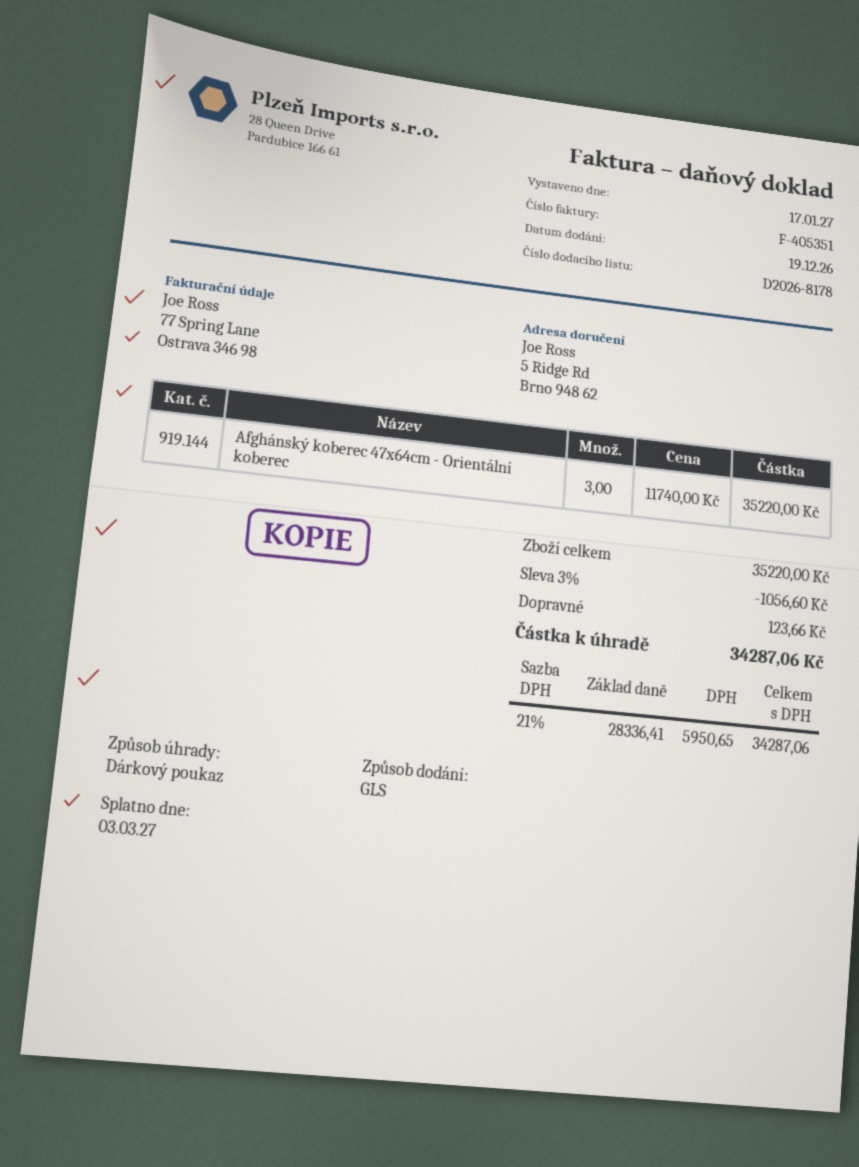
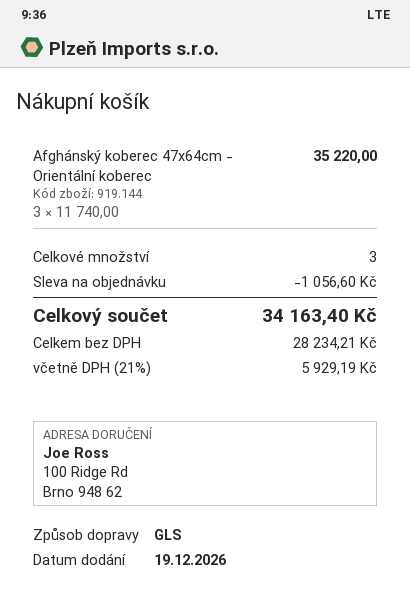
ship to: 5 Ridge Rd, Brno 948 62 -> 100 Ridge Rd, Brno 948 62
shipping: 123.66 -> none
net: 28336.41 -> 28234.21
tax: 21% = 5950.65 -> 21% = 5929.19
total: 34287.06 -> 34163.40

